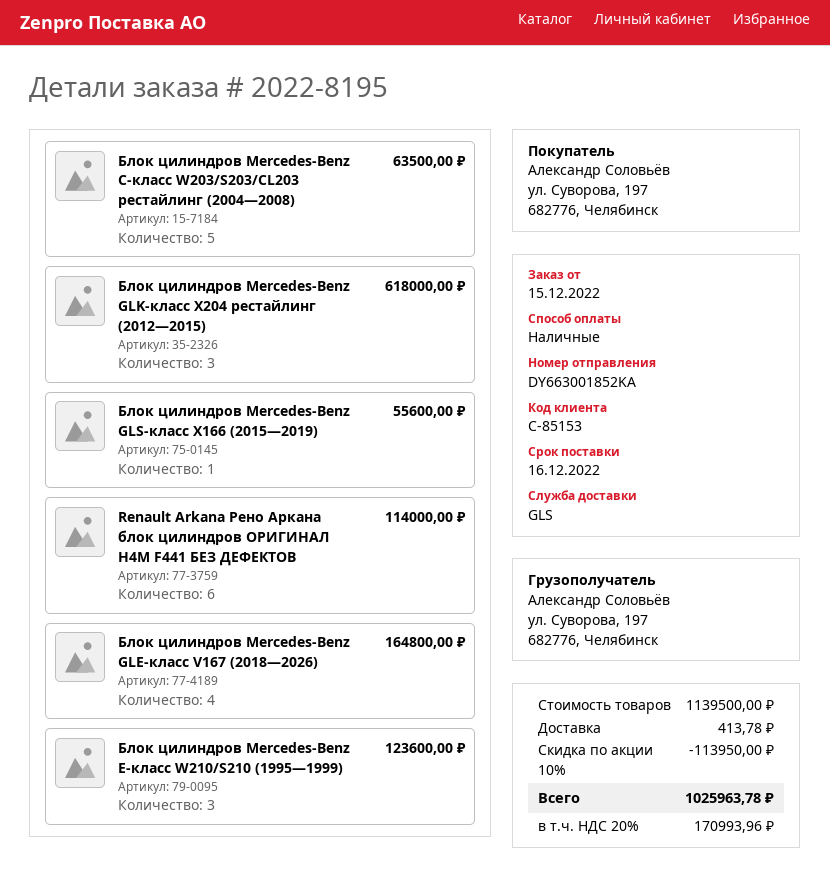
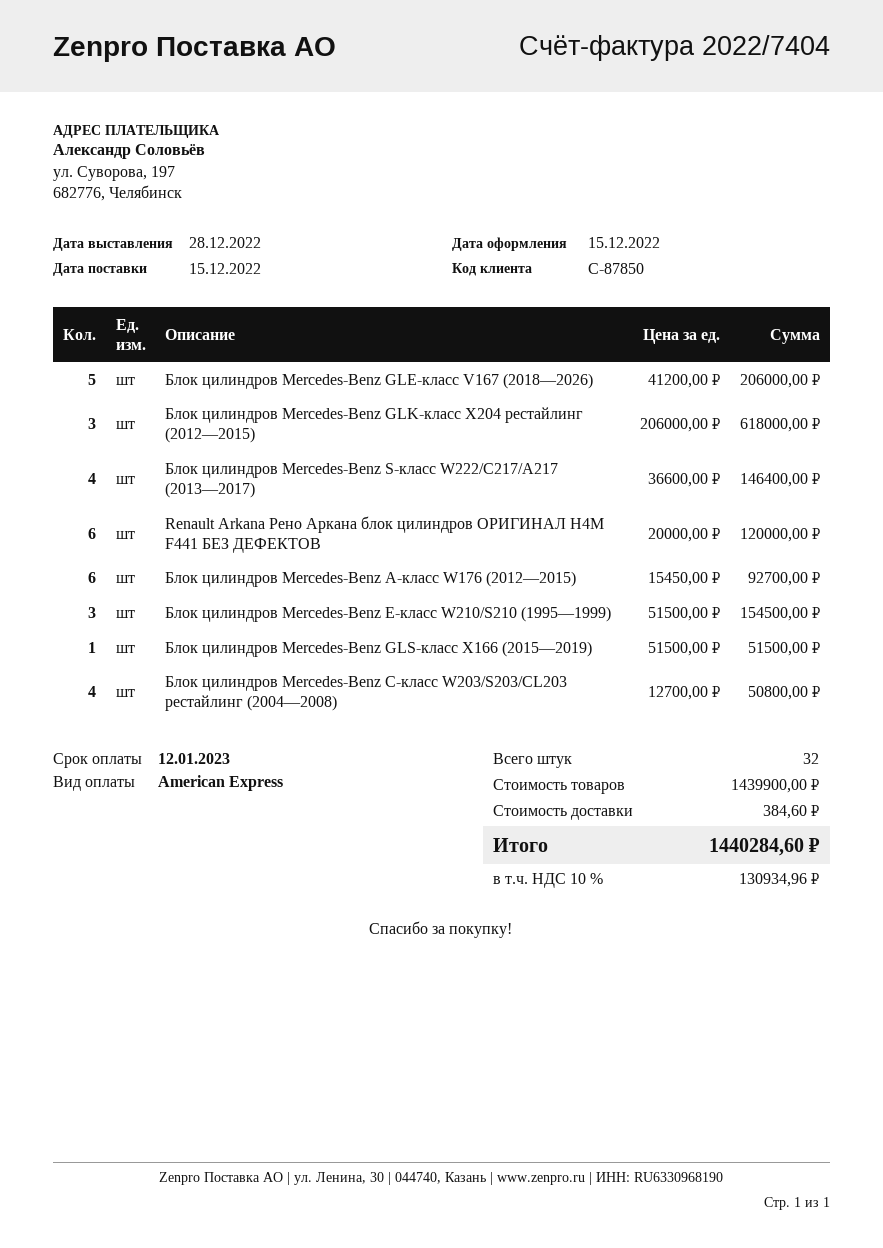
delivery date: 2022-12-16 -> 2022-12-15
customer number: C-85153 -> C-87850
payment method: cash -> American Express
Блок цилиндров Mercedes-Benz C-класс W203/S203/CL203 рестайлинг (2004—2008): 5 for 63500.00 -> 4 for 50800.00
Блок цилиндров Mercedes-Benz GLS-класс X166 (2015—2019): 1 for 55600.00 -> 1 for 51500.00
Renault Arkana Рено Аркана блок цилиндров ОРИГИНАЛ H4M F441 БЕЗ ДЕФЕКТОВ: 6 for 114000.00 -> 6 for 120000.00
Блок цилиндров Mercedes-Benz GLE-класс V167 (2018—2026): 4 for 164800.00 -> 5 for 206000.00
Блок цилиндров Mercedes-Benz E-класс W210/S210 (1995—1999): 3 for 123600.00 -> 3 for 154500.00
Блок цилиндров Mercedes-Benz S-класс W222/C217/A217 (2013—2017): none -> 4 for 146400.00
Блок цилиндров Mercedes-Benz A-класс W176 (2012—2015): none -> 6 for 92700.00
subtotal: 1139500.00 -> 1439900.00
discount: 10% = 113950.00 -> none
shipping: 413.78 -> 384.60
tax: 20% = 170993.96 -> 10% = 130934.96
total: 1025963.78 -> 1440284.60

